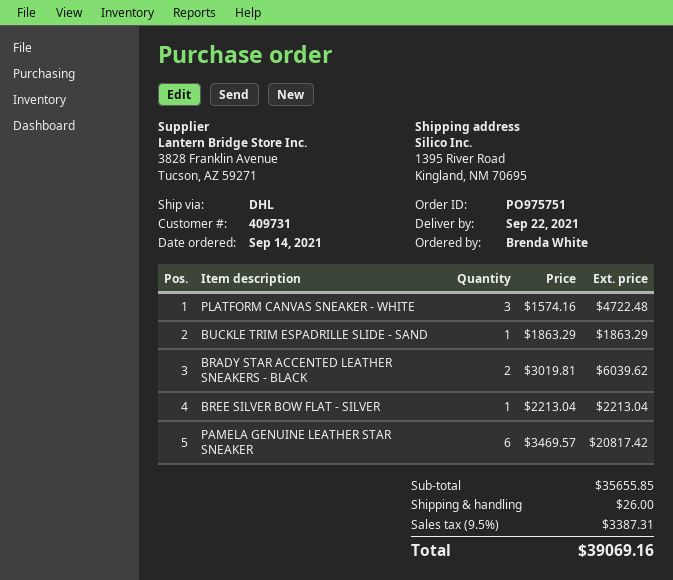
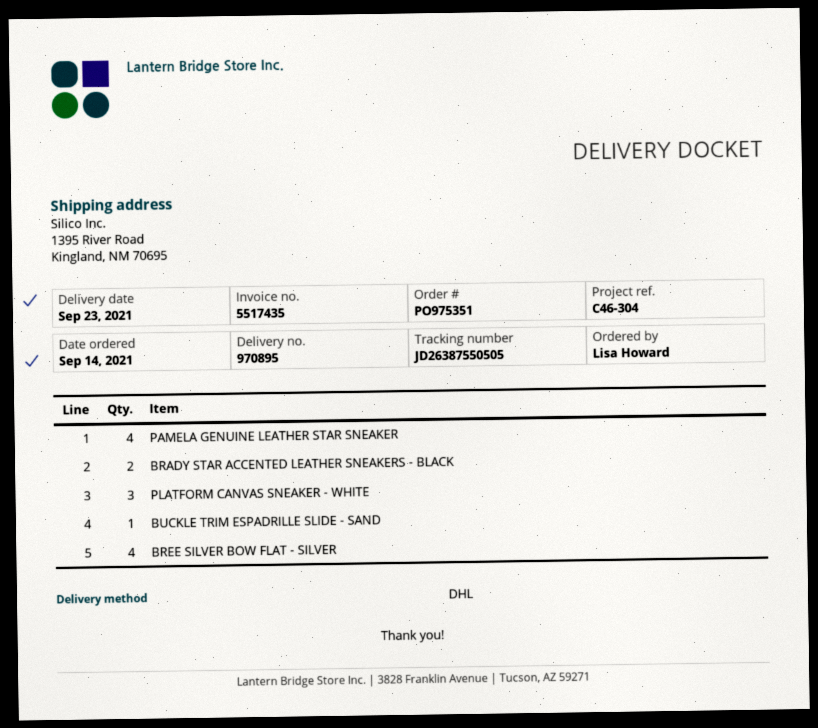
order number: PO975751 -> PO975351
delivery date: 2021-09-22 -> 2021-09-23
ordered by: Brenda White -> Lisa Howard
BREE SILVER BOW FLAT - SILVER: 1 -> 4
PAMELA GENUINE LEATHER STAR SNEAKER: 6 -> 4

